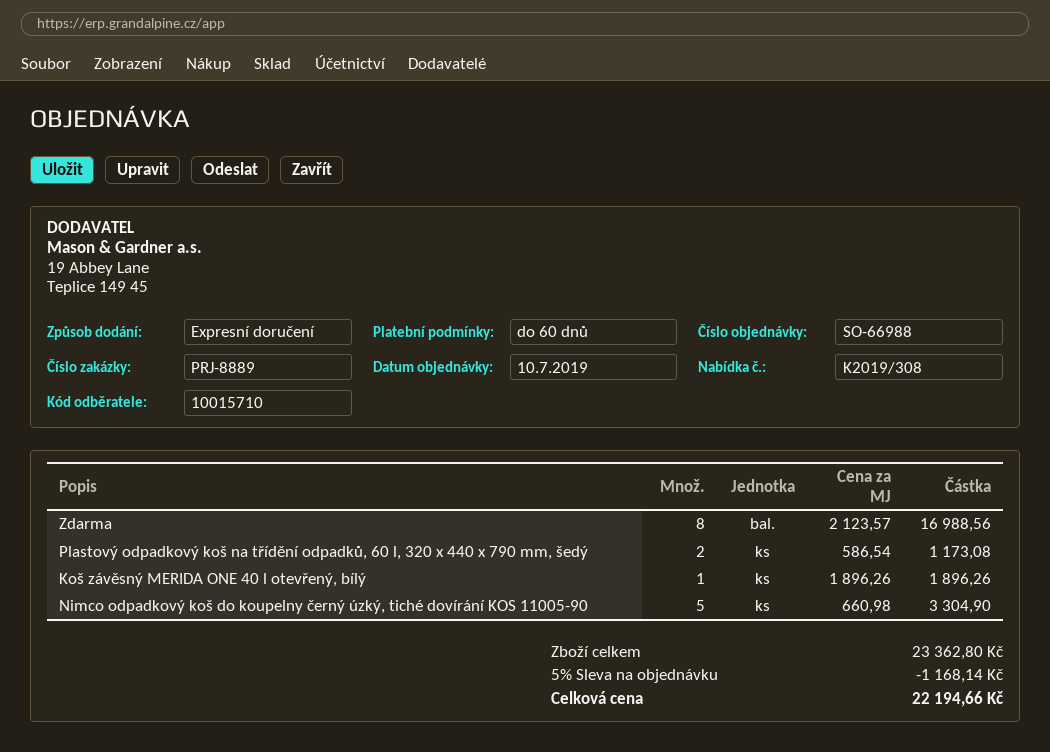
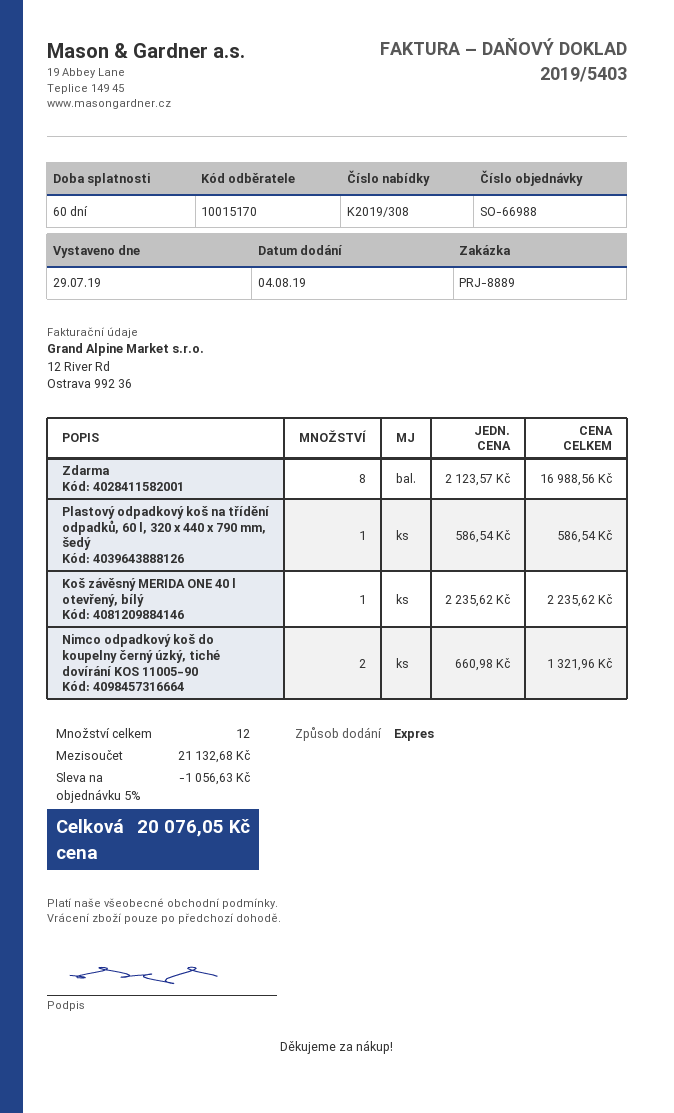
customer number: 10015710 -> 10015170
Plastový odpadkový koš na třídění odpadků, 60 l, 320 x 440 x 790 mm, šedý: 2 x 586.54 = 1173.08 -> 1 x 586.54 = 586.54
Koš závěsný MERIDA ONE 40 l otevřený, bílý: 1 x 1896.26 = 1896.26 -> 1 x 2235.62 = 2235.62
Nimco odpadkový koš do koupelny černý úzký, tiché dovírání KOS 11005-90: 5 x 660.98 = 3304.90 -> 2 x 660.98 = 1321.96
subtotal: 23362.80 -> 21132.68
discount: 5% = 1168.14 -> 5% = 1056.63
total: 22194.66 -> 20076.05

